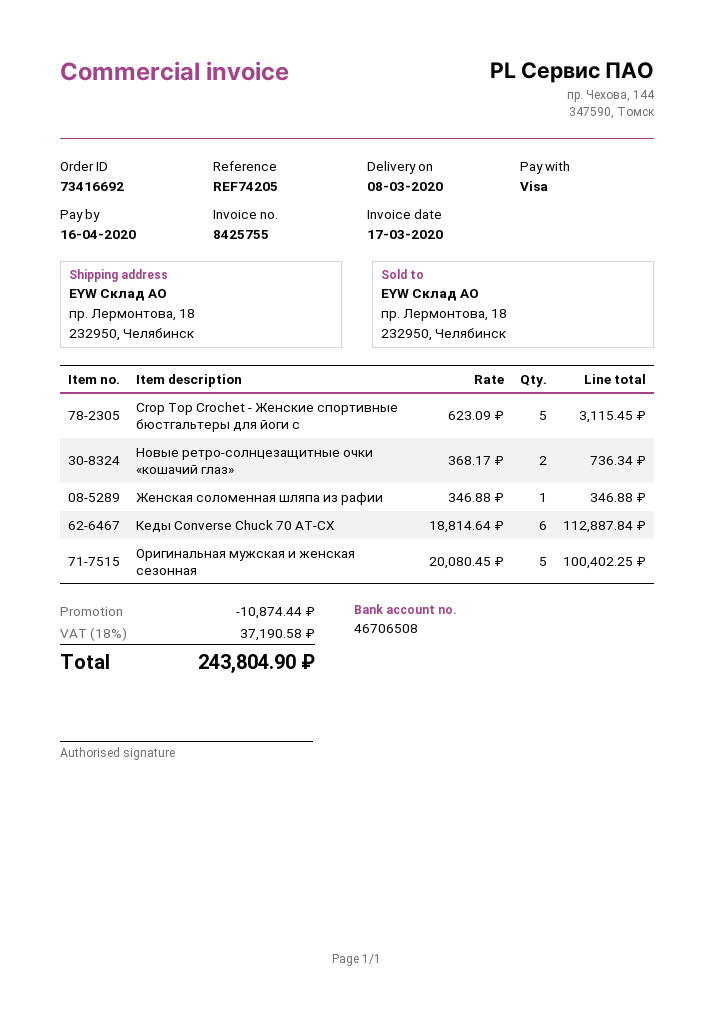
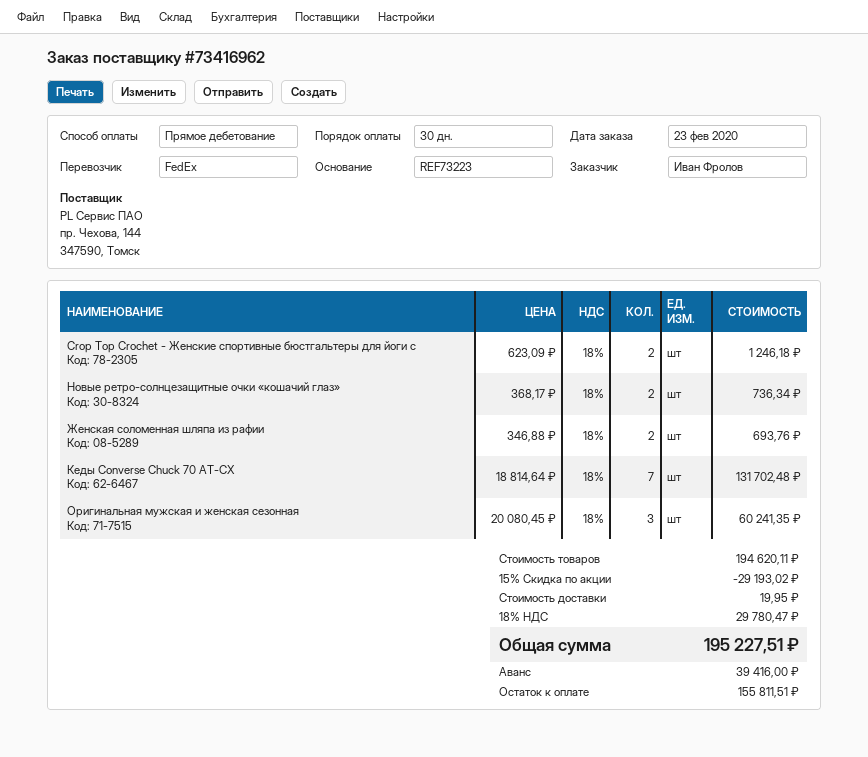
order number: 73416692 -> 73416962
reference: REF74205 -> REF73223
payment method: Visa -> direct debit
Crop Top Crochet - Женские спортивные бюстгальтеры для йоги с: 5 x 623.09 = 3115.45 -> 2 x 623.09 = 1246.18
Женская соломенная шляпа из рафии: 1 x 346.88 = 346.88 -> 2 x 346.88 = 693.76
Кеды Converse Chuck 70 AT-CX: 6 x 18814.64 = 112887.84 -> 7 x 18814.64 = 131702.48
Оригинальная мужская и женская сезонная: 5 x 20080.45 = 100402.25 -> 3 x 20080.45 = 60241.35
discount: 10874.44 -> 29193.02
shipping: none -> 19.95
tax: 18% = 37190.58 -> 18% = 29780.47
total: 243804.90 -> 195227.51

